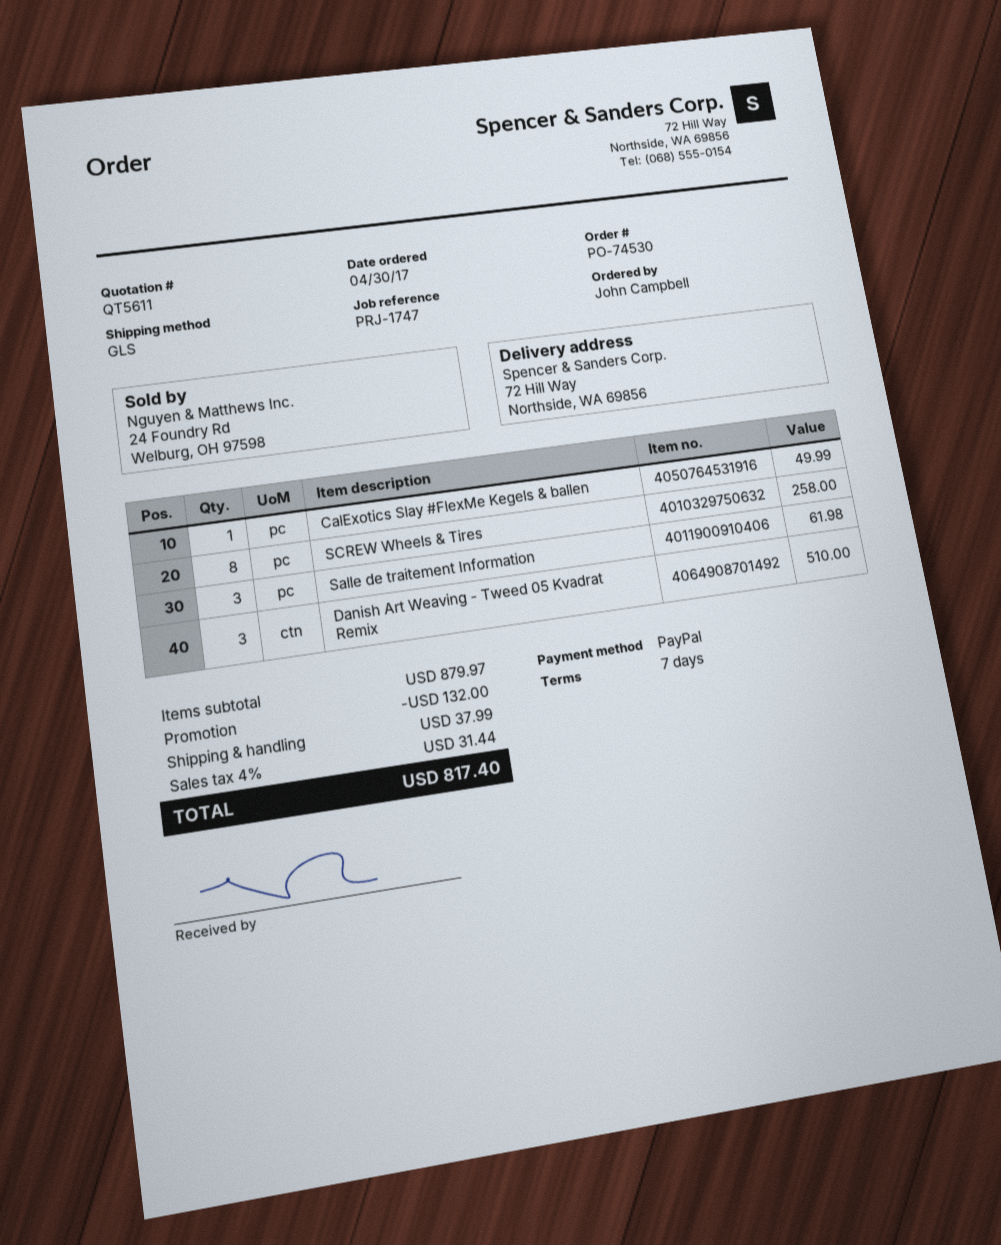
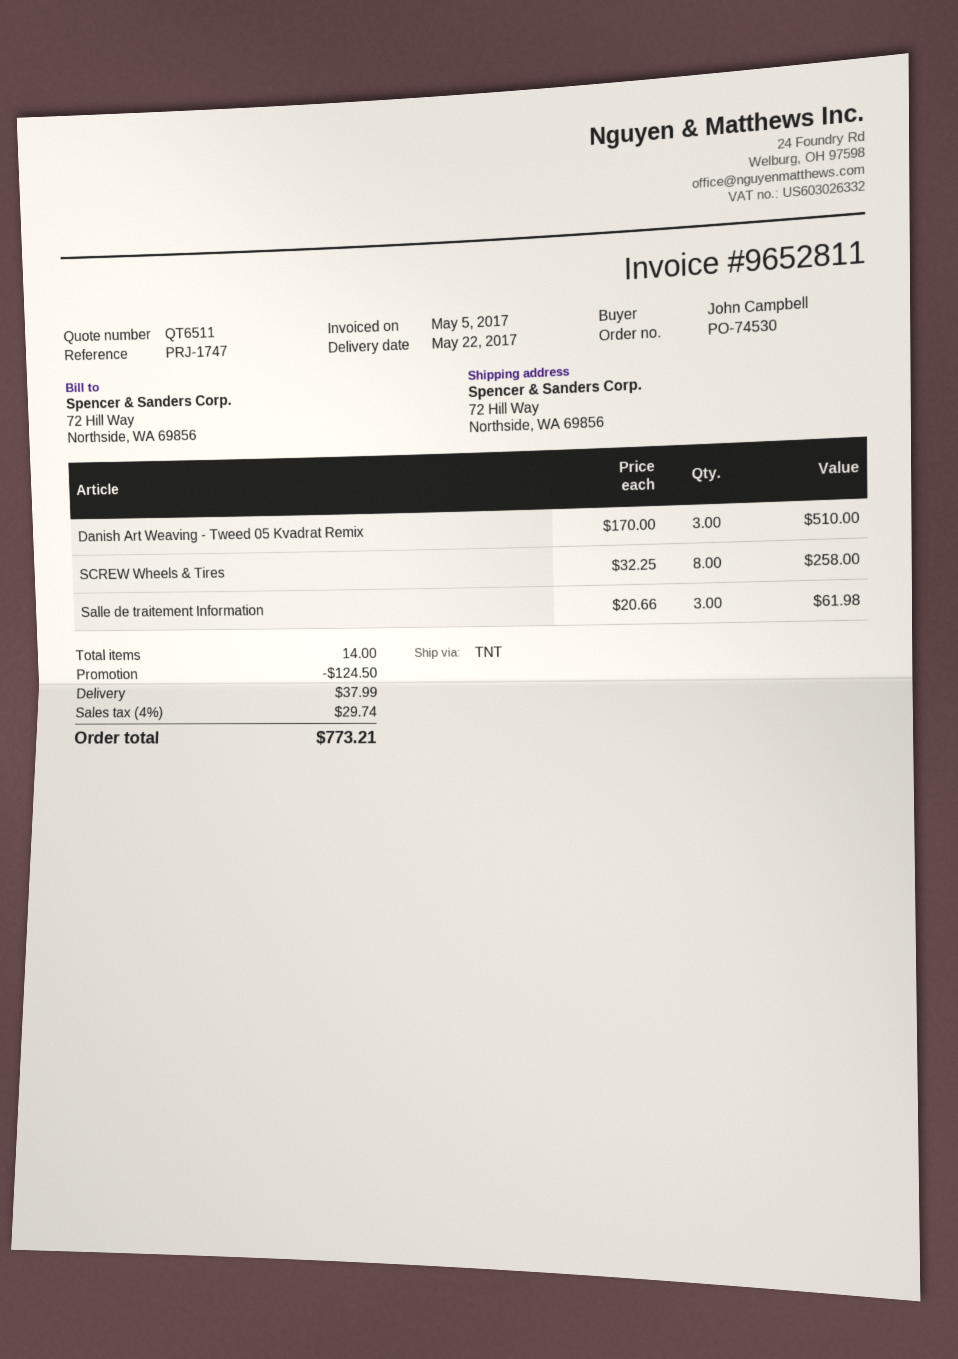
quote number: QT5611 -> QT6511
shipping method: GLS -> TNT
CalExotics Slay #FlexMe Kegels & ballen: 1 for 49.99 -> none
discount: 132.00 -> 124.50
tax: 4% = 31.44 -> 4% = 29.74
total: 817.40 -> 773.21

